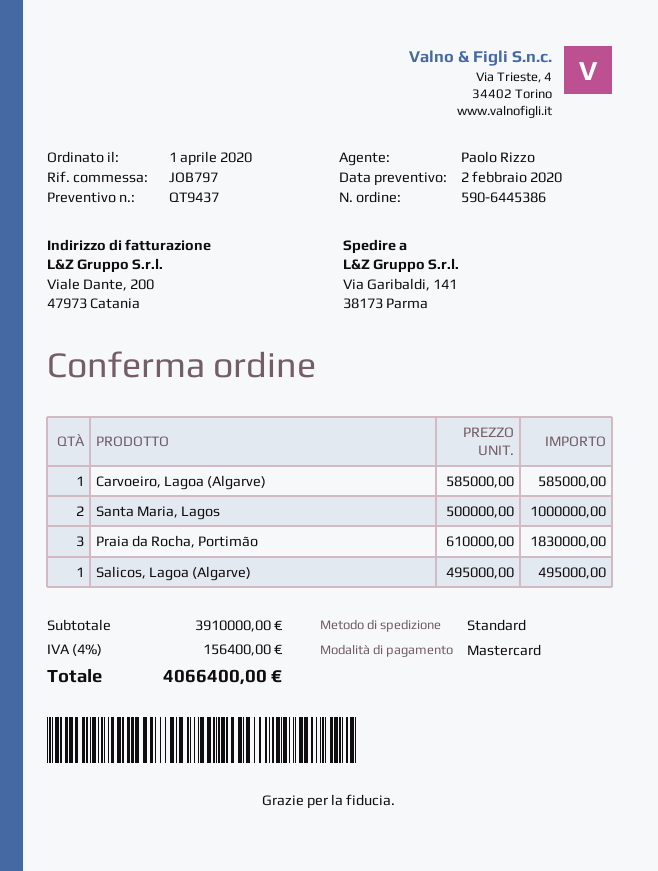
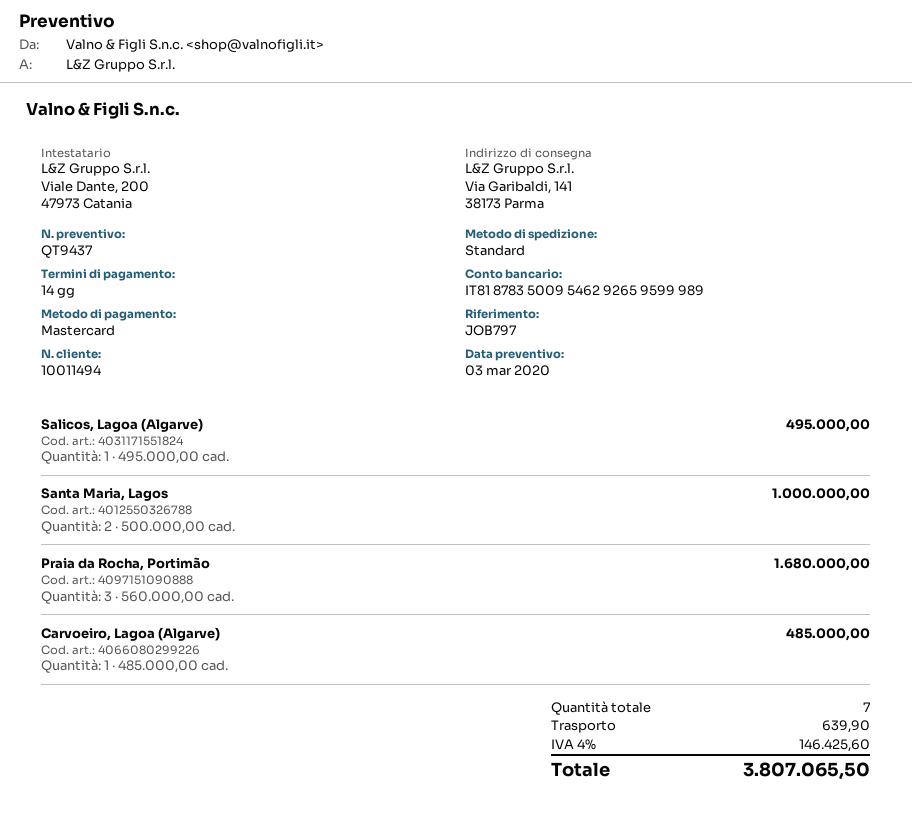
quote date: 2020-02-02 -> 2020-03-03
Carvoeiro, Lagoa (Algarve): 1 x 585000.00 = 585000.00 -> 1 x 485000.00 = 485000.00
Praia da Rocha, Portimão: 3 x 610000.00 = 1830000.00 -> 3 x 560000.00 = 1680000.00
shipping: none -> 639.90
tax: 4% = 156400.00 -> 4% = 146425.60
total: 4066400.00 -> 3807065.50

